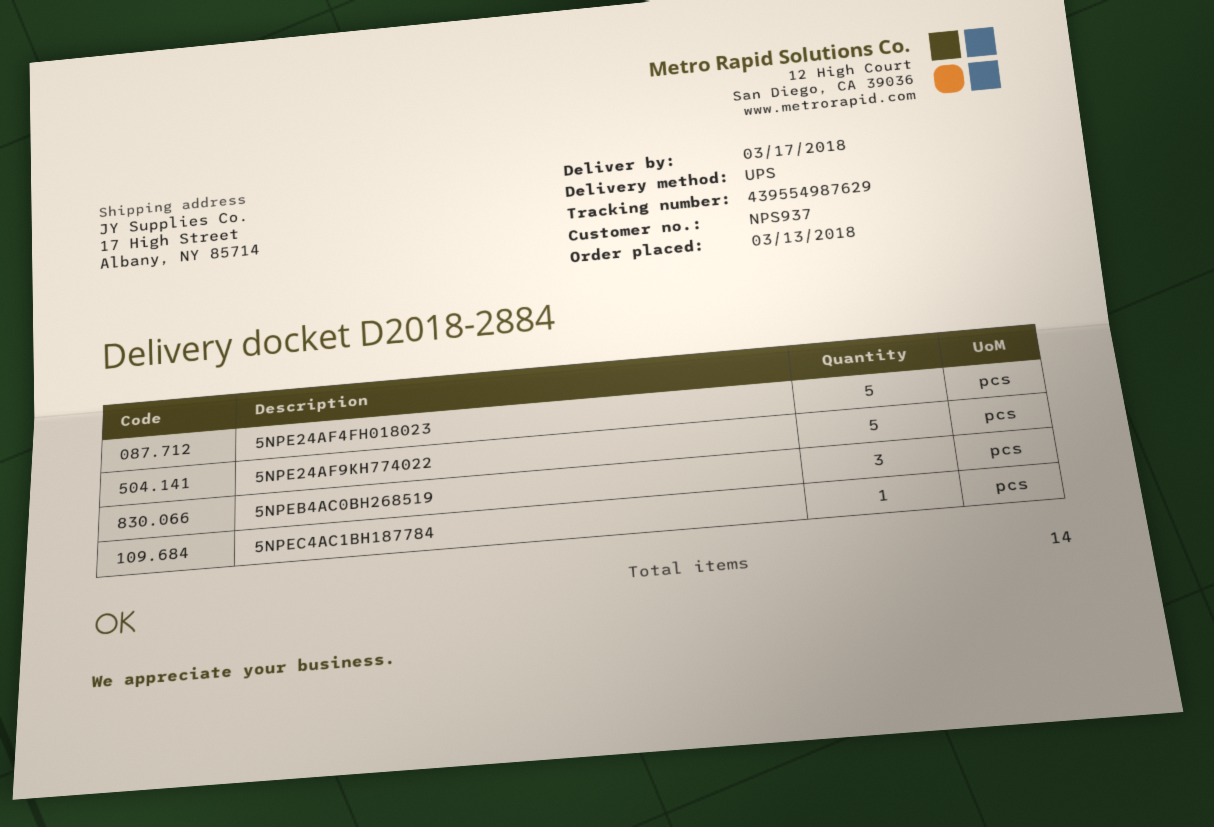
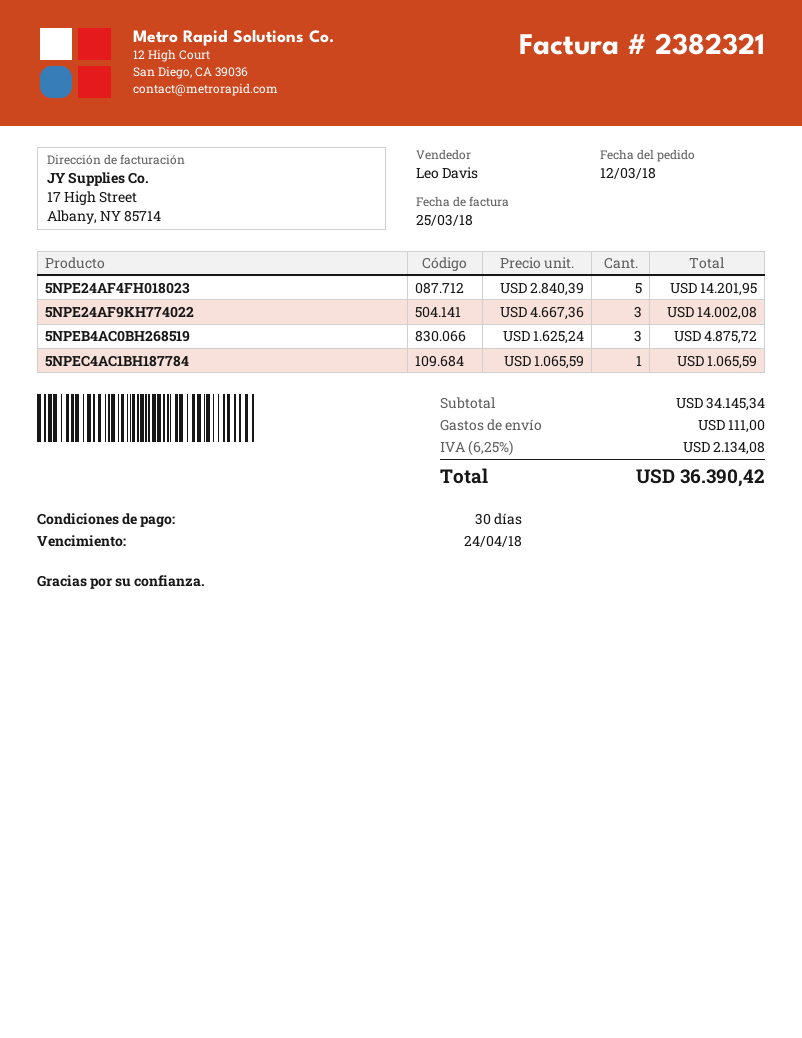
order date: 2018-03-13 -> 2018-03-12
5NPE24AF9KH774022: 5 -> 3

